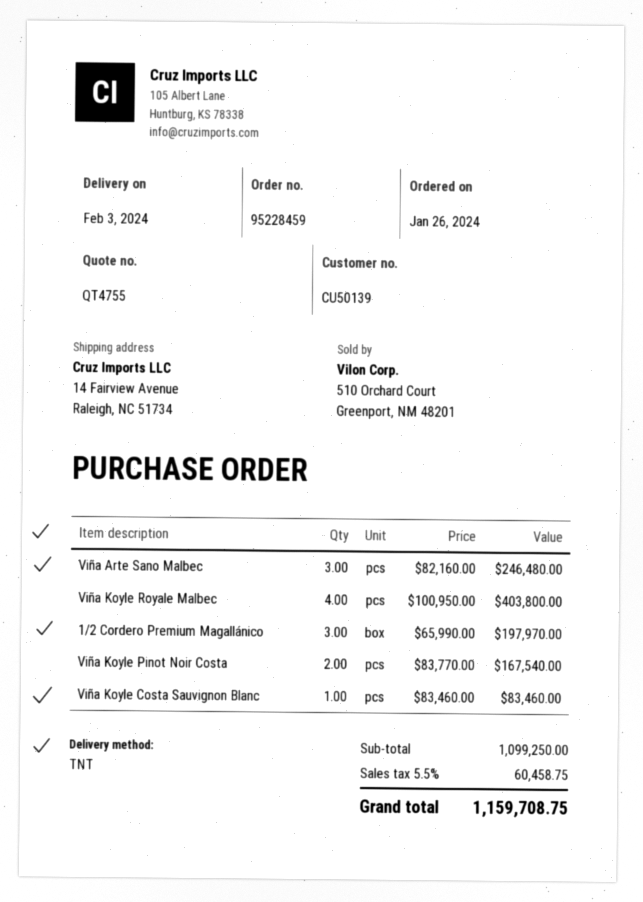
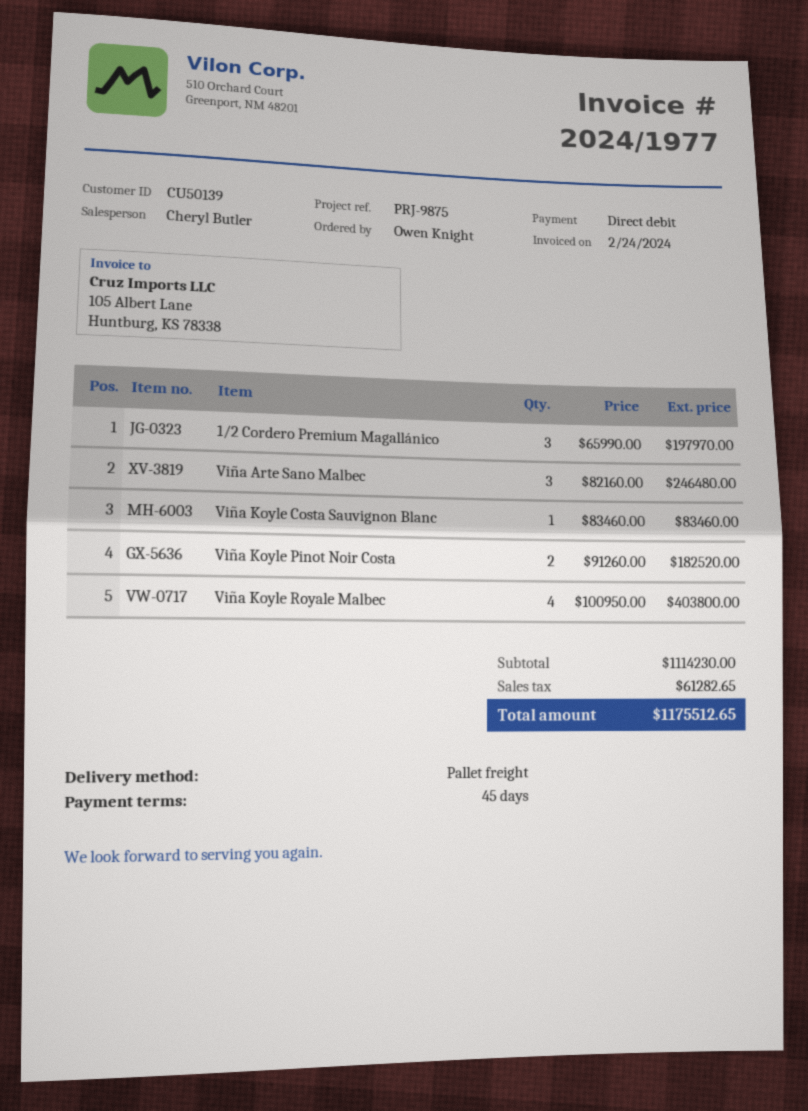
shipping method: TNT -> pallet freight
Viña Koyle Pinot Noir Costa: 2 x 83770.00 = 167540.00 -> 2 x 91260.00 = 182520.00
subtotal: 1099250.00 -> 1114230.00
tax: 60458.75 -> 61282.65
total: 1159708.75 -> 1175512.65

